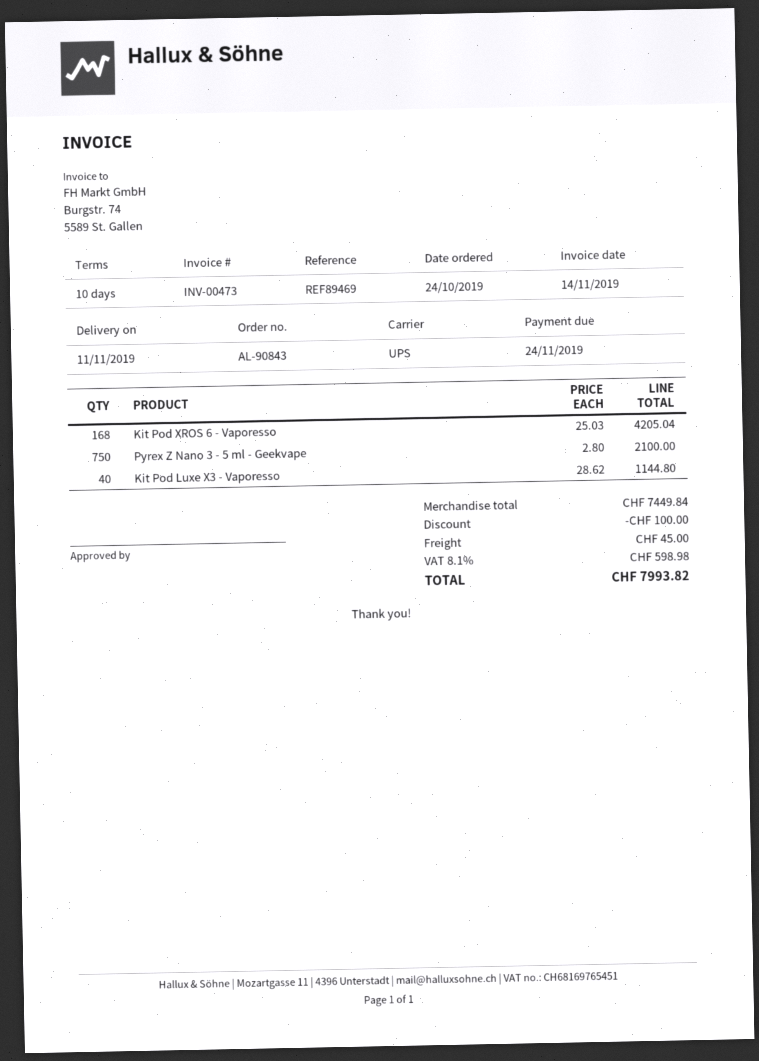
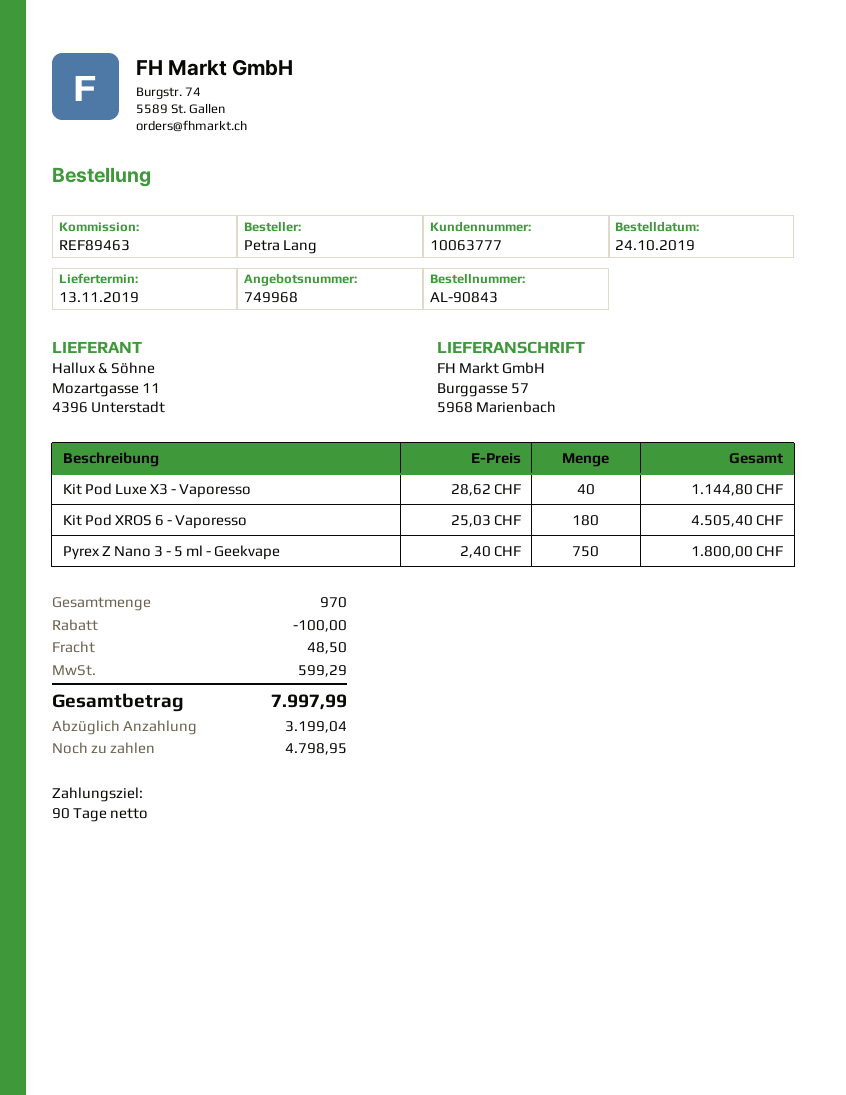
delivery date: 2019-11-11 -> 2019-11-13
payment terms: 10 days -> 90 days
reference: REF89469 -> REF89463
Kit Pod XROS 6 - Vaporesso: 168 x 25.03 = 4205.04 -> 180 x 25.03 = 4505.40
Pyrex Z Nano 3 - 5 ml - Geekvape: 750 x 2.80 = 2100.00 -> 750 x 2.40 = 1800.00
shipping: 45.00 -> 48.50
tax: 598.98 -> 599.29
total: 7993.82 -> 7997.99

